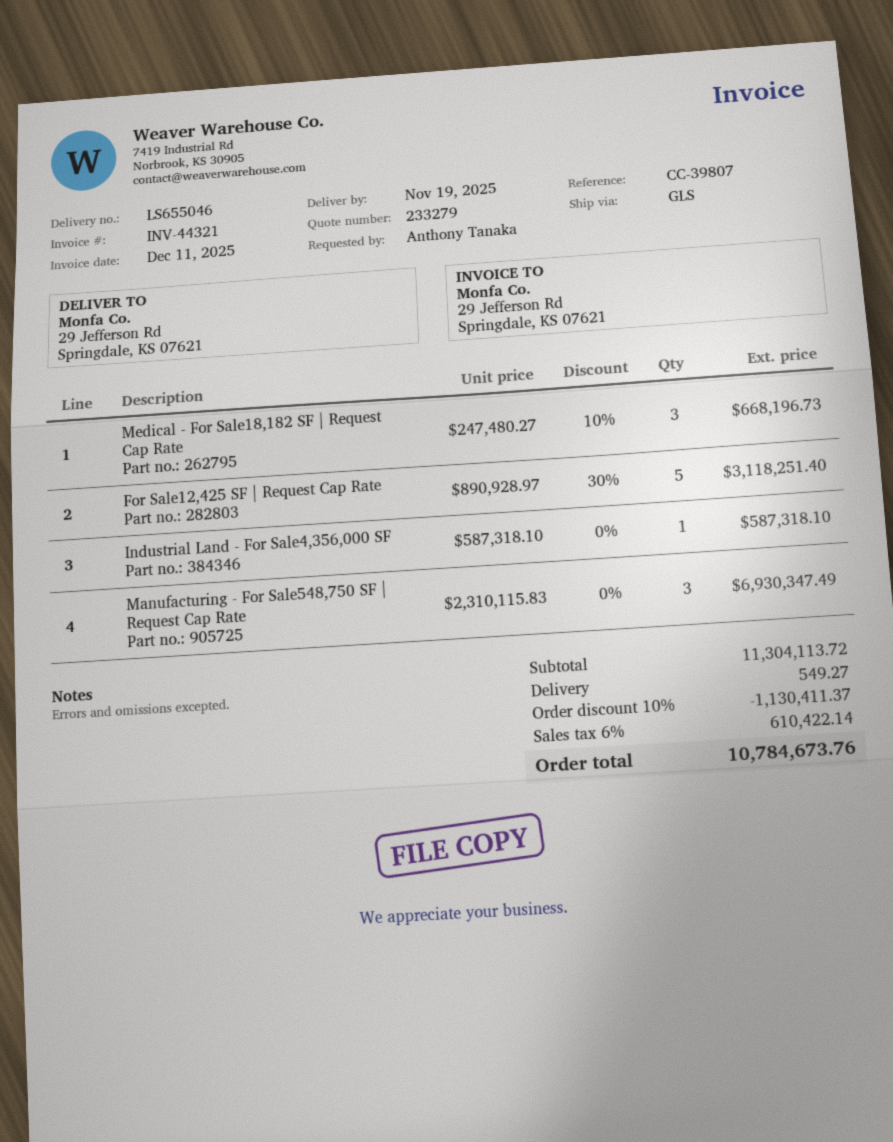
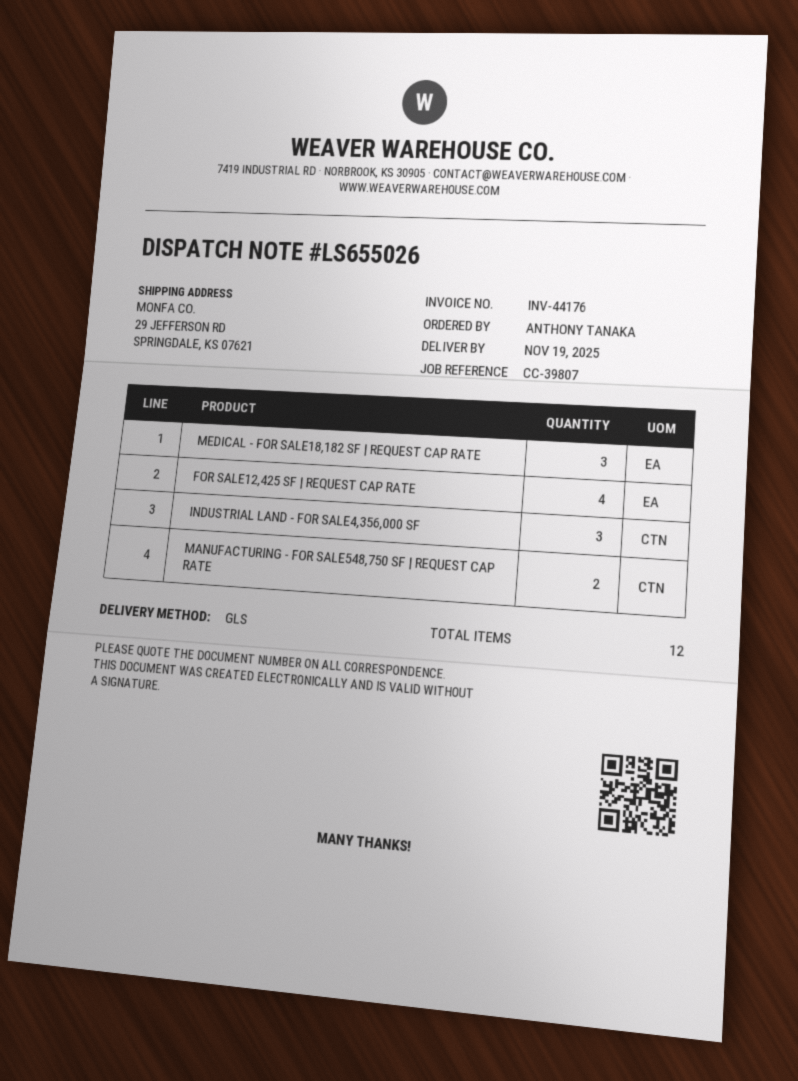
delivery note number: LS655046 -> LS655026
invoice number: INV-44321 -> INV-44176
For Sale12,425 SF | Request Cap Rate: 5 -> 4
Industrial Land - For Sale4,356,000 SF: 1 -> 3
Manufacturing - For Sale548,750 SF | Request Cap Rate: 3 -> 2

